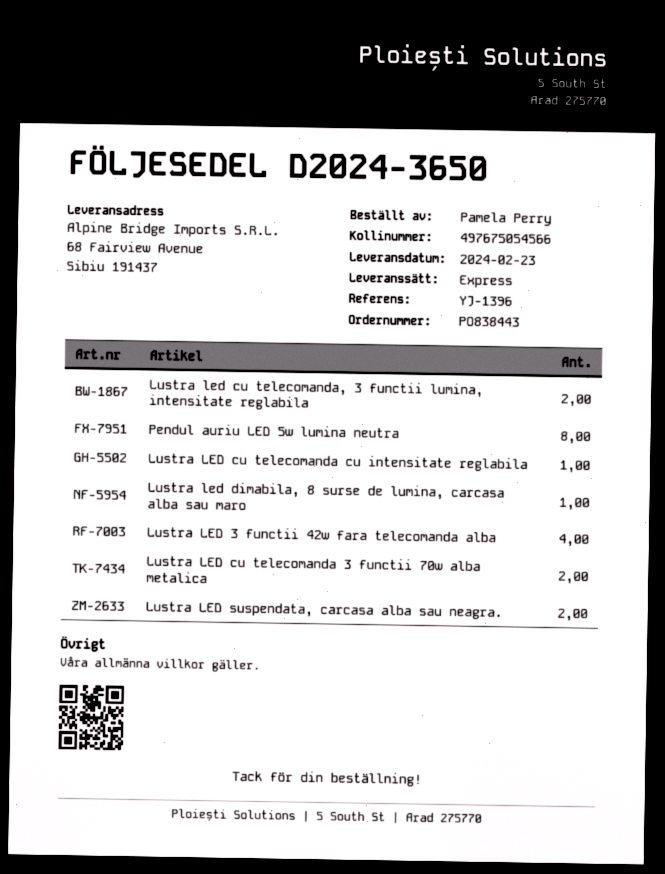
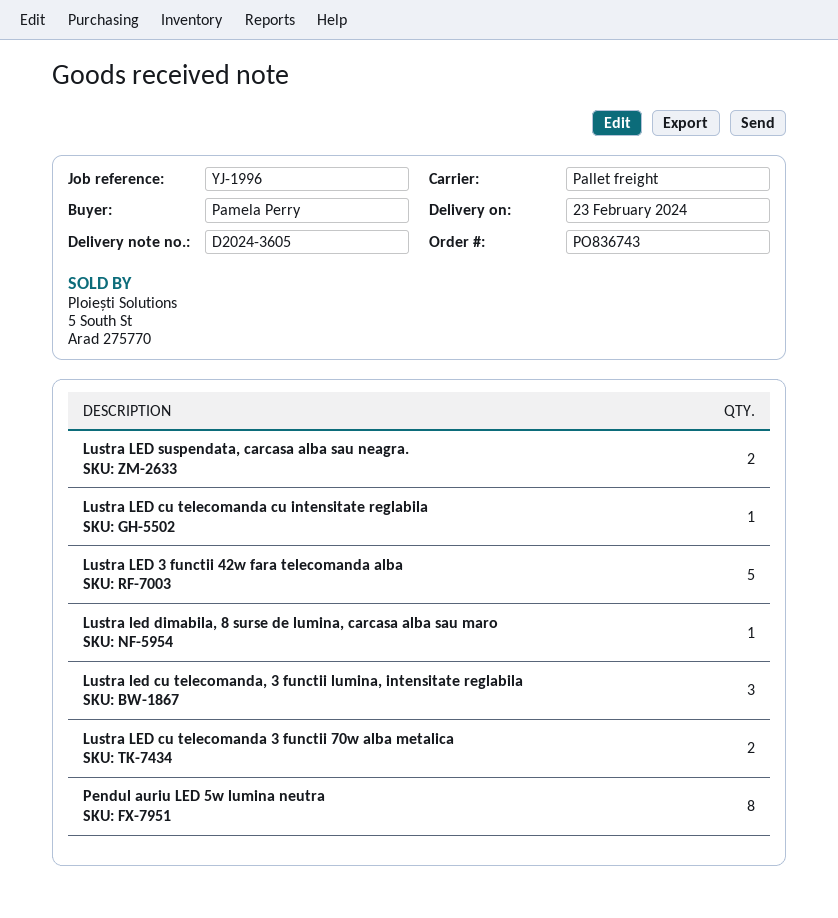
order number: PO838443 -> PO836743
delivery note number: D2024-3650 -> D2024-3605
reference: YJ-1396 -> YJ-1996
shipping method: express -> pallet freight
Lustra led cu telecomanda, 3 functii lumina, intensitate reglabila: 2 -> 3
Lustra LED 3 functii 42w fara telecomanda alba: 4 -> 5

